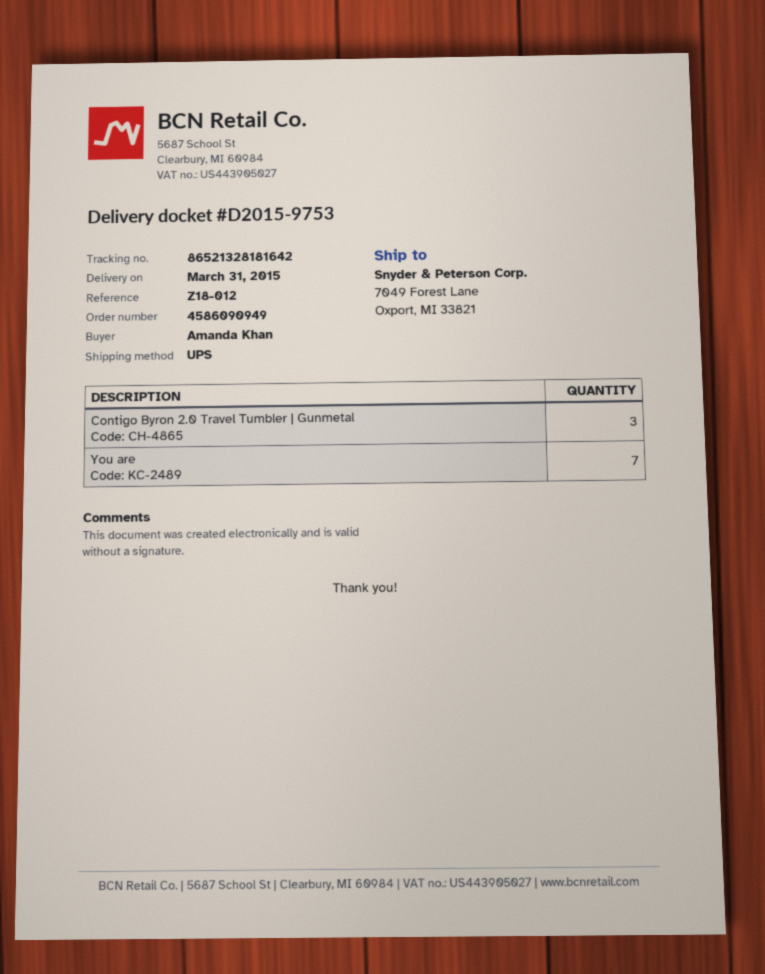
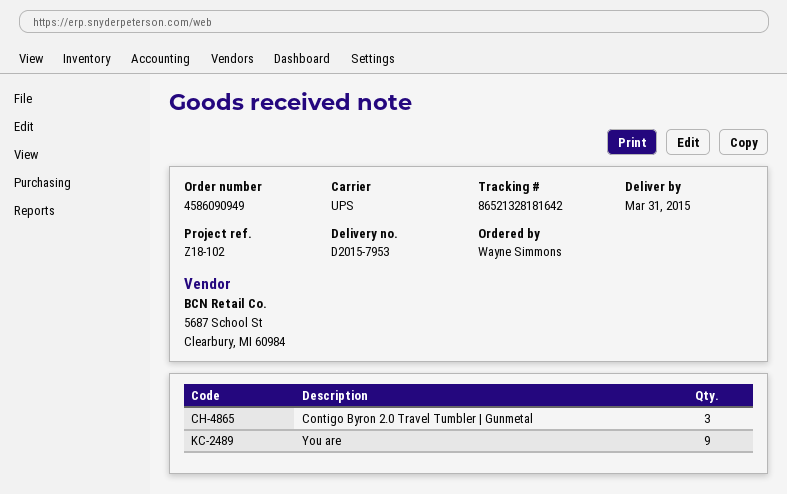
delivery note number: D2015-9753 -> D2015-7953
reference: Z18-012 -> Z18-102
ordered by: Amanda Khan -> Wayne Simmons
You are: 7 -> 9

